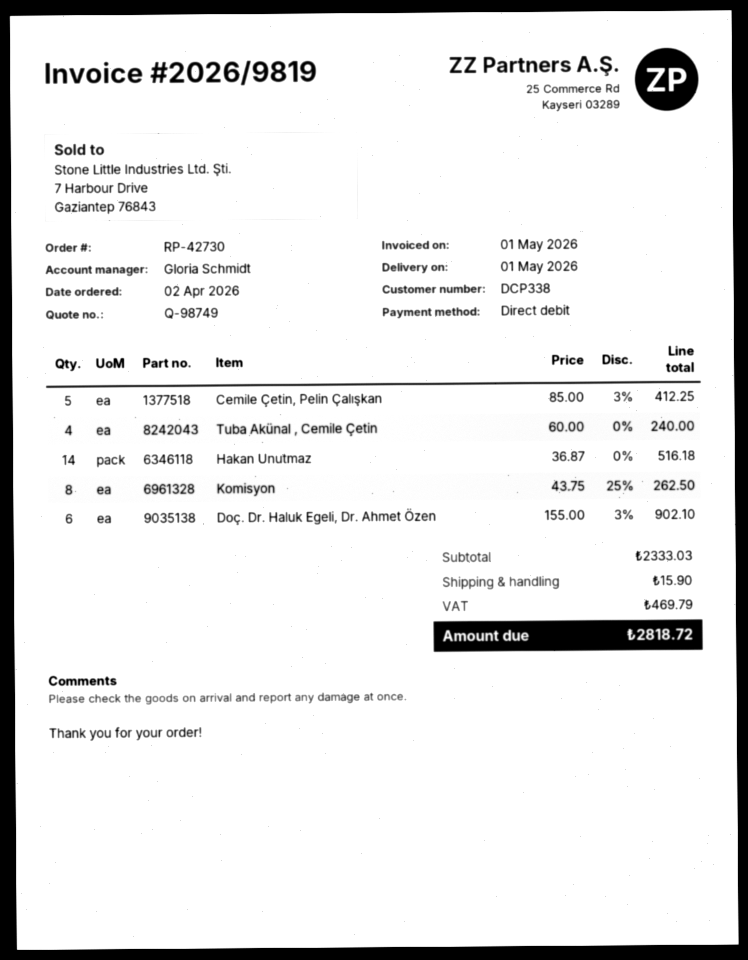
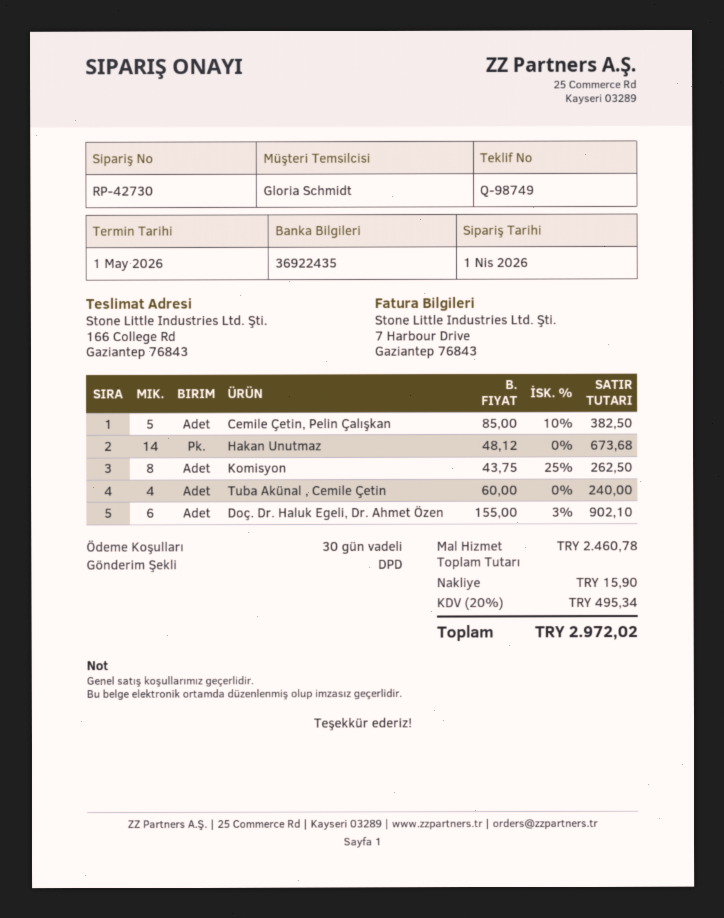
order date: 2026-04-02 -> 2026-04-01
Cemile Çetin, Pelin Çalışkan: 5 x 85.00 - 3% = 412.25 -> 5 x 85.00 - 10% = 382.50
Hakan Unutmaz: 14 x 36.87 = 516.18 -> 14 x 48.12 = 673.68
subtotal: 2333.03 -> 2460.78
tax: 469.79 -> 495.34
total: 2818.72 -> 2972.02

